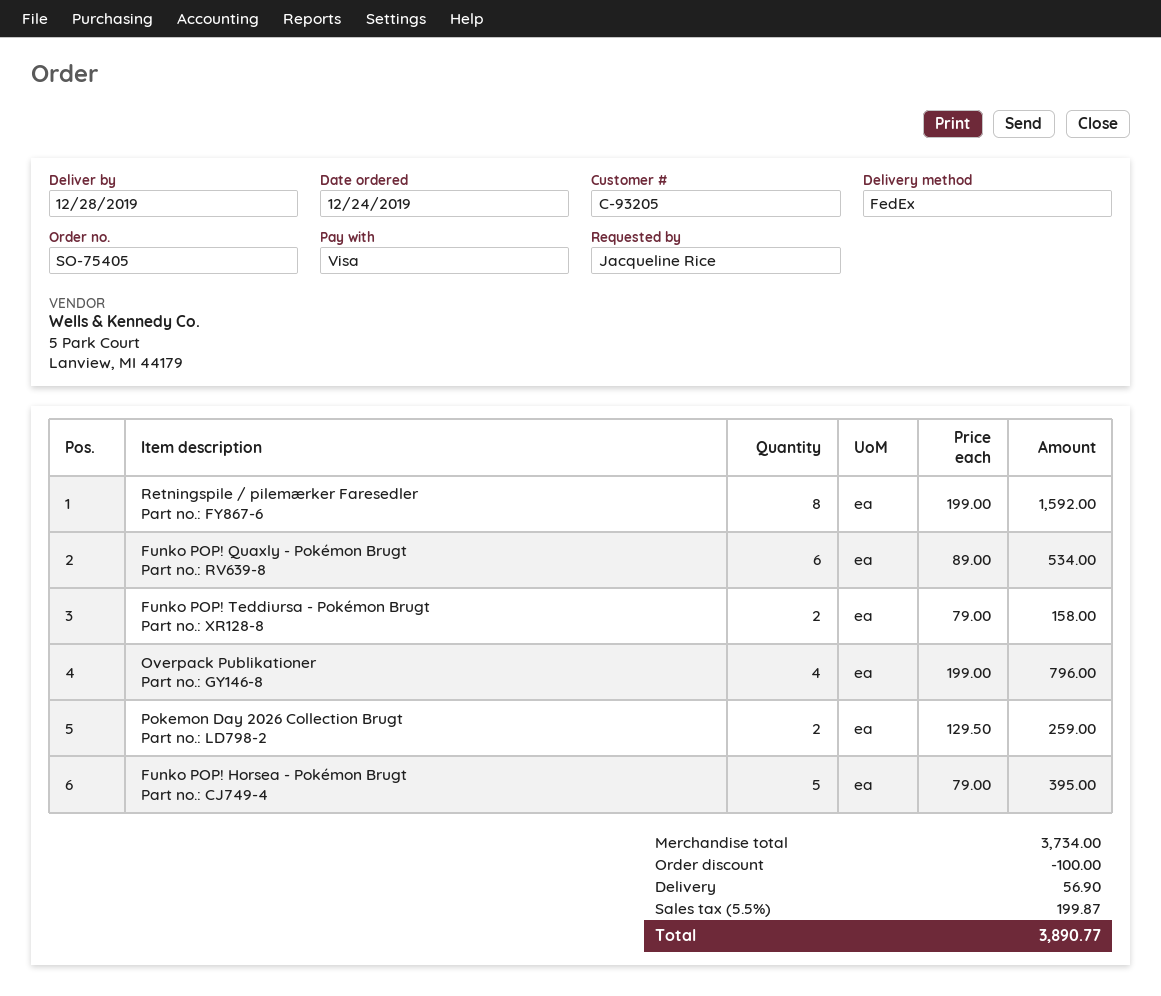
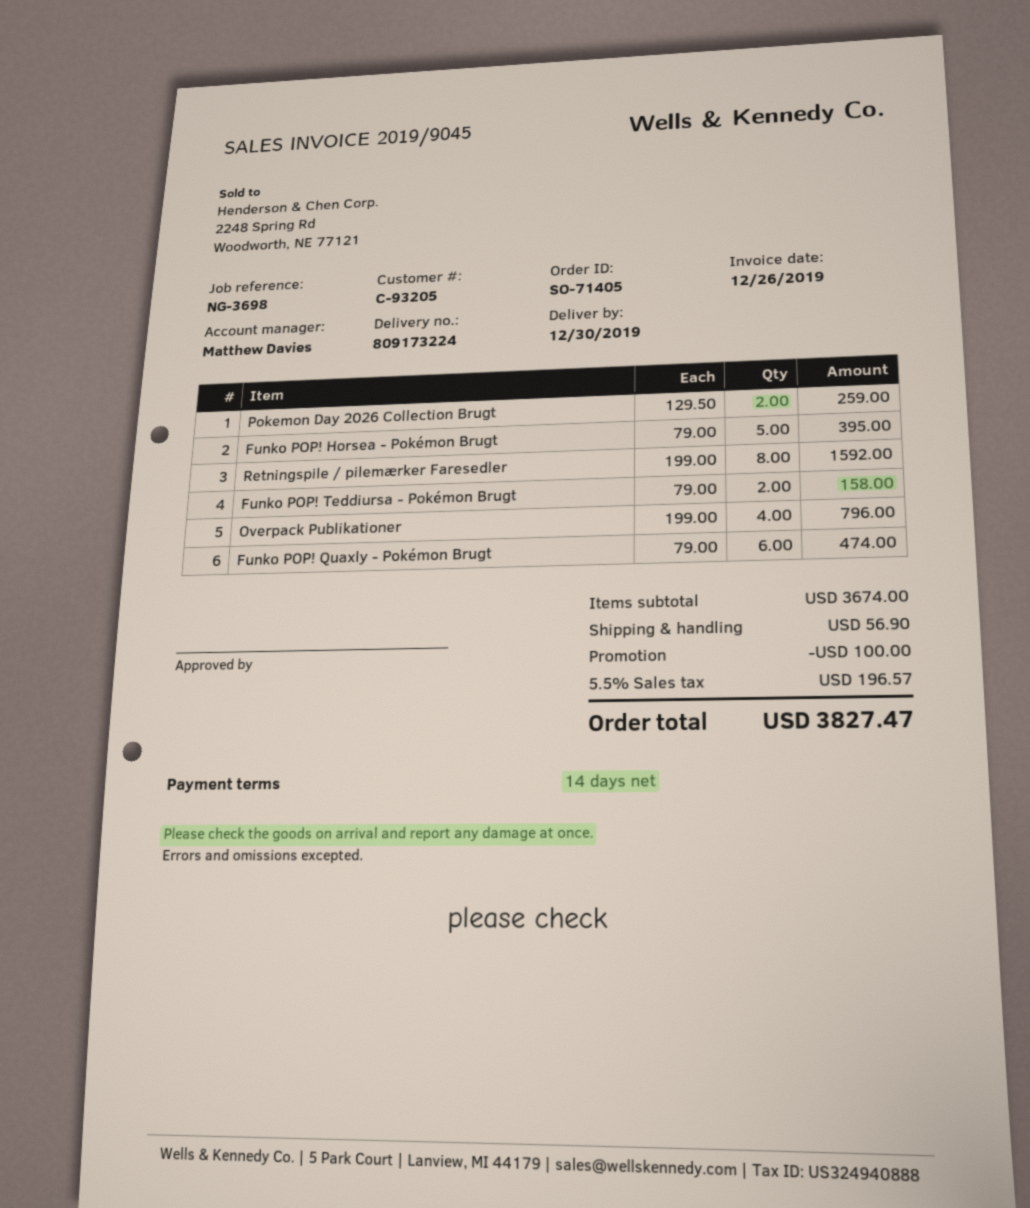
order number: SO-75405 -> SO-71405
delivery date: 2019-12-28 -> 2019-12-30
Funko POP! Quaxly - Pokémon Brugt: 6 x 89.00 = 534.00 -> 6 x 79.00 = 474.00
subtotal: 3734.00 -> 3674.00
tax: 5.5% = 199.87 -> 5.5% = 196.57
total: 3890.77 -> 3827.47

